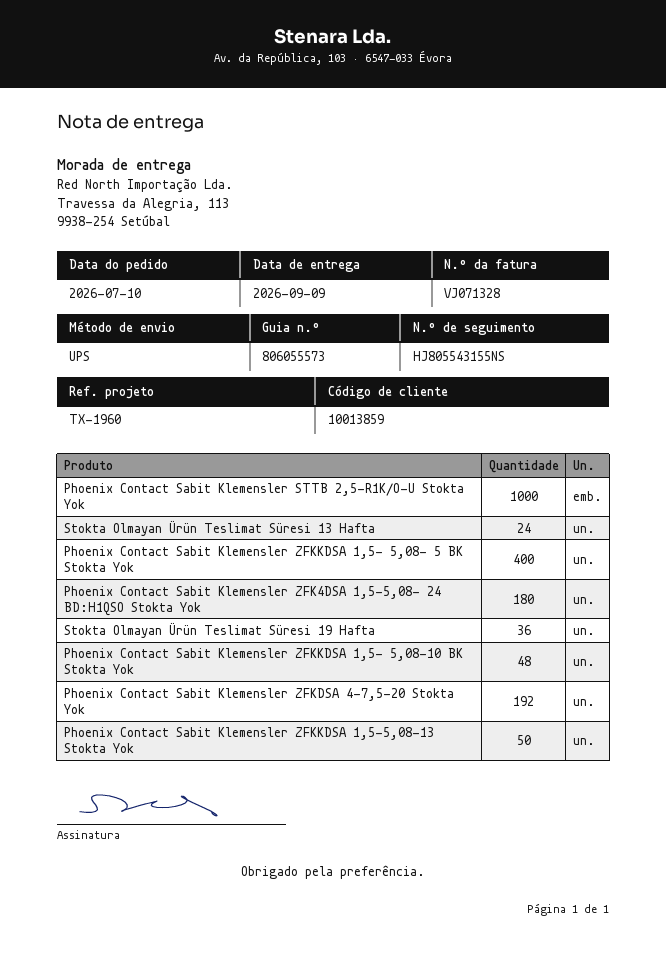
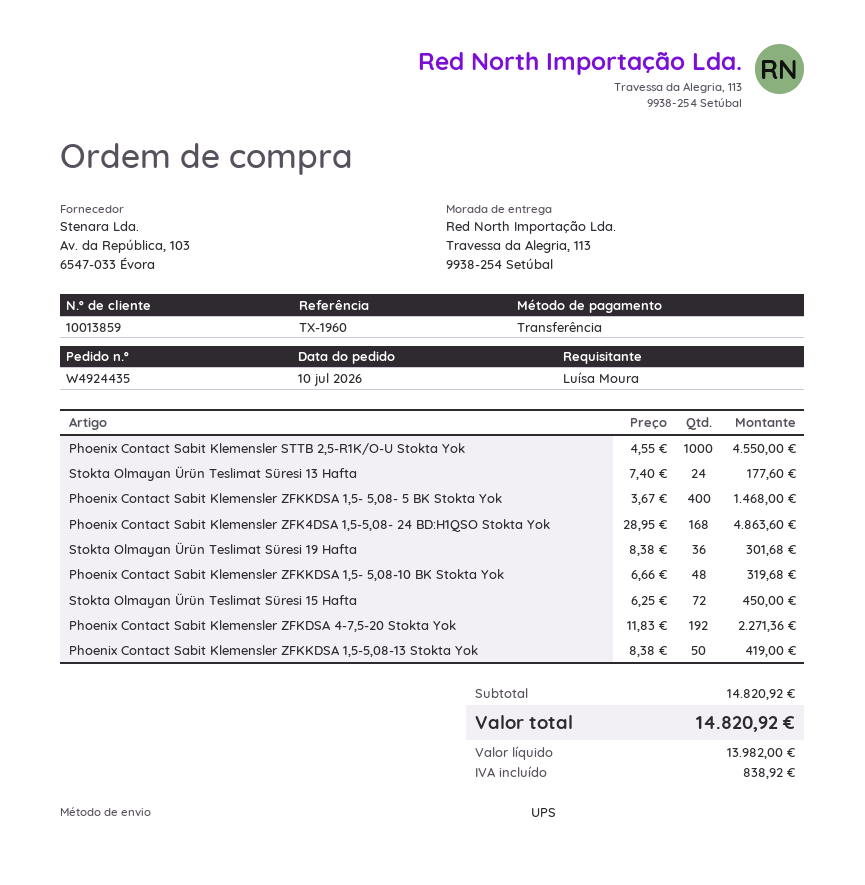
Phoenix Contact Sabit Klemensler ZFK4DSA 1,5-5,08- 24 BD:H1QSO Stokta Yok: 180 -> 168
Stokta Olmayan Ürün Teslimat Süresi 15 Hafta: none -> 72

